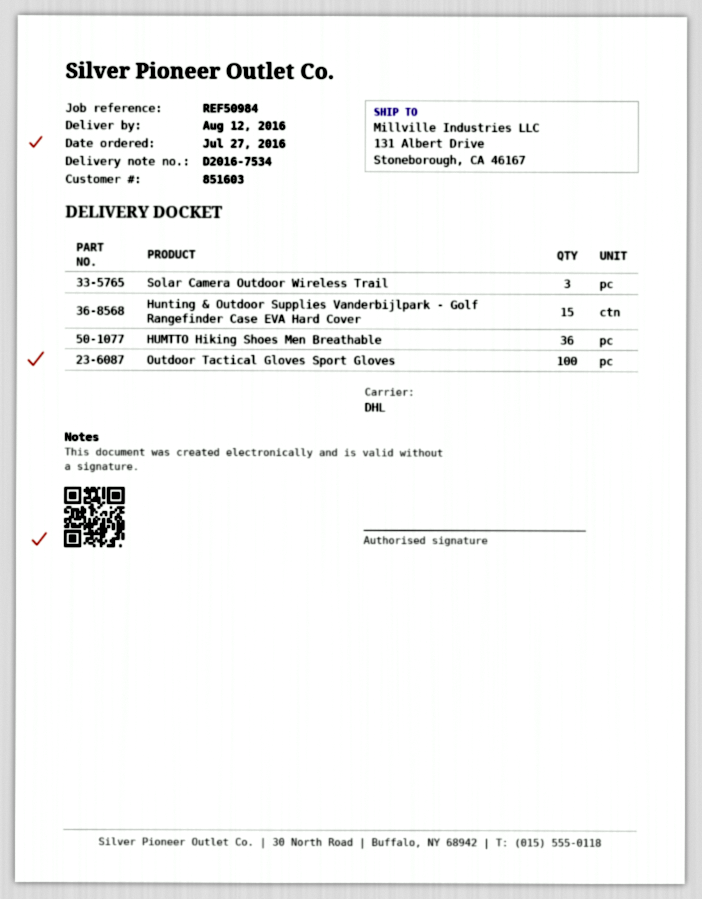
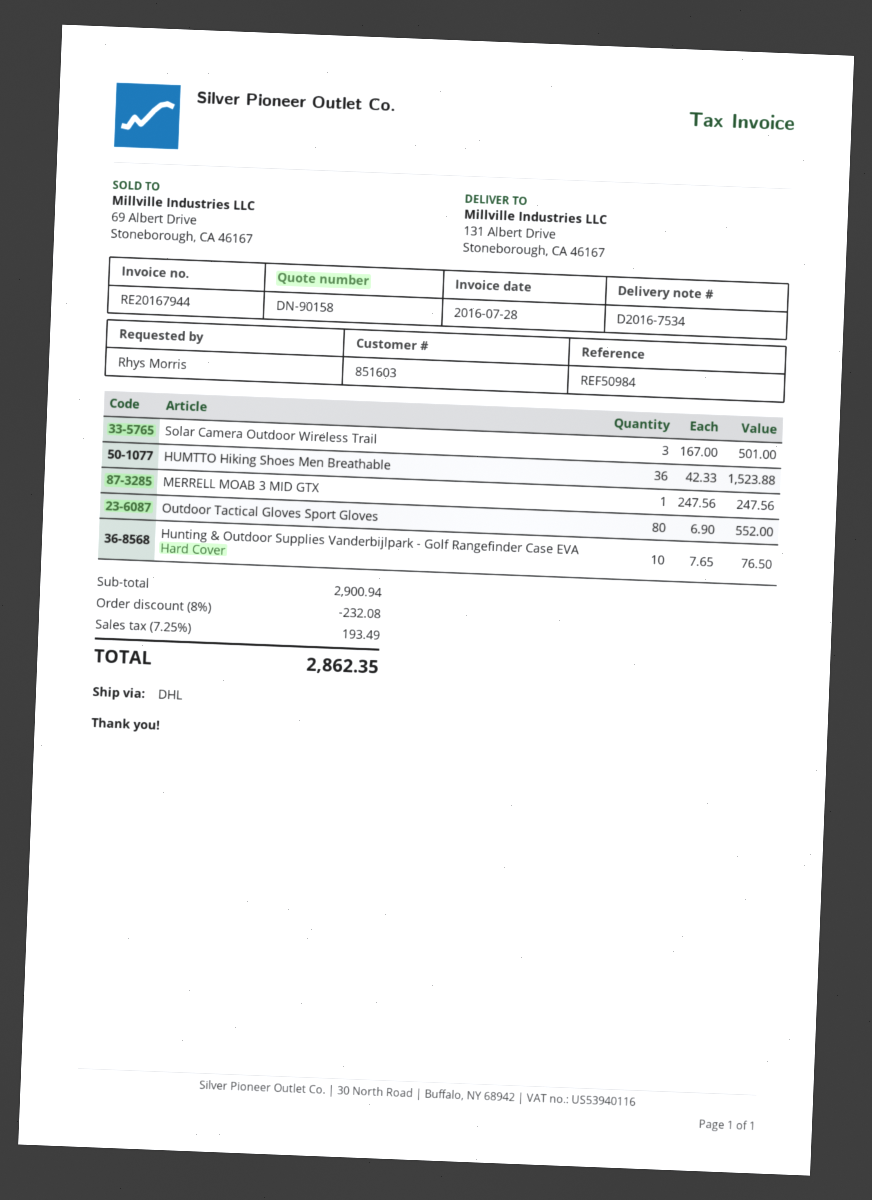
Hunting & Outdoor Supplies Vanderbijlpark - Golf Rangefinder Case EVA Hard Cover: 15 -> 10
Outdoor Tactical Gloves Sport Gloves: 100 -> 80
MERRELL MOAB 3 MID GTX: none -> 1

